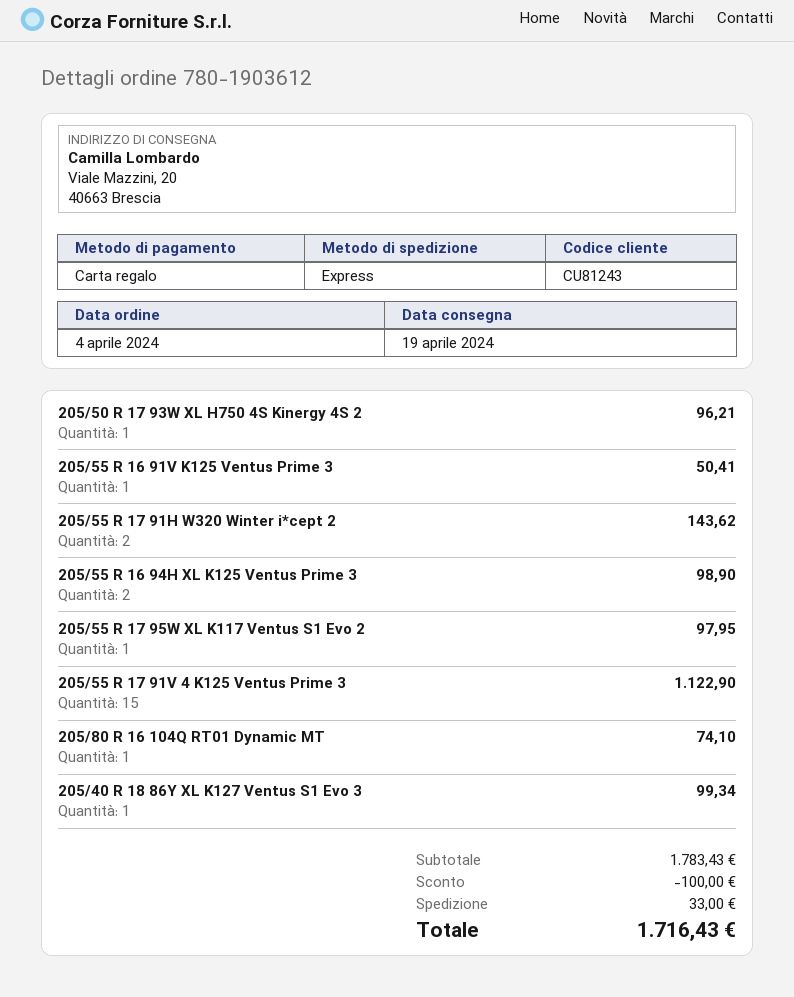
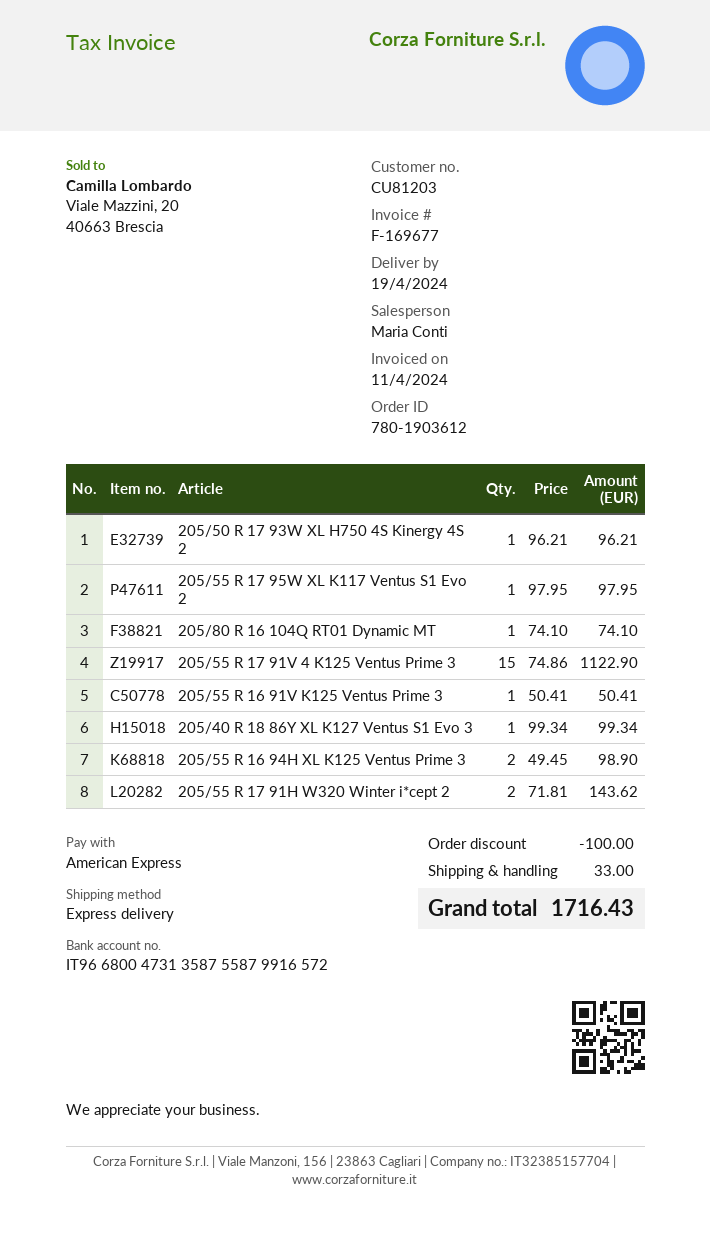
customer number: CU81243 -> CU81203
payment method: gift card -> American Express

